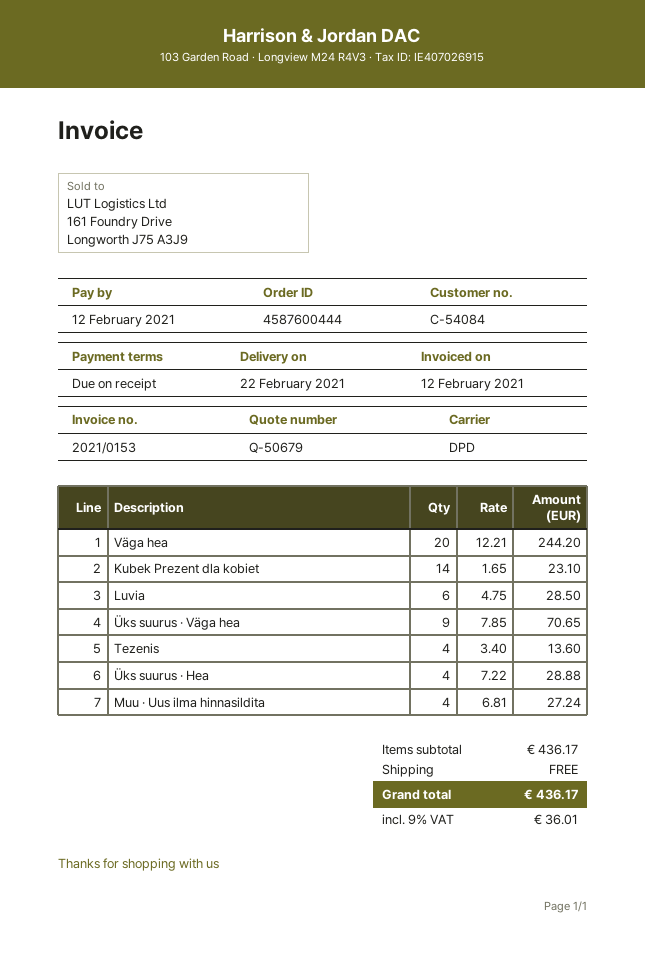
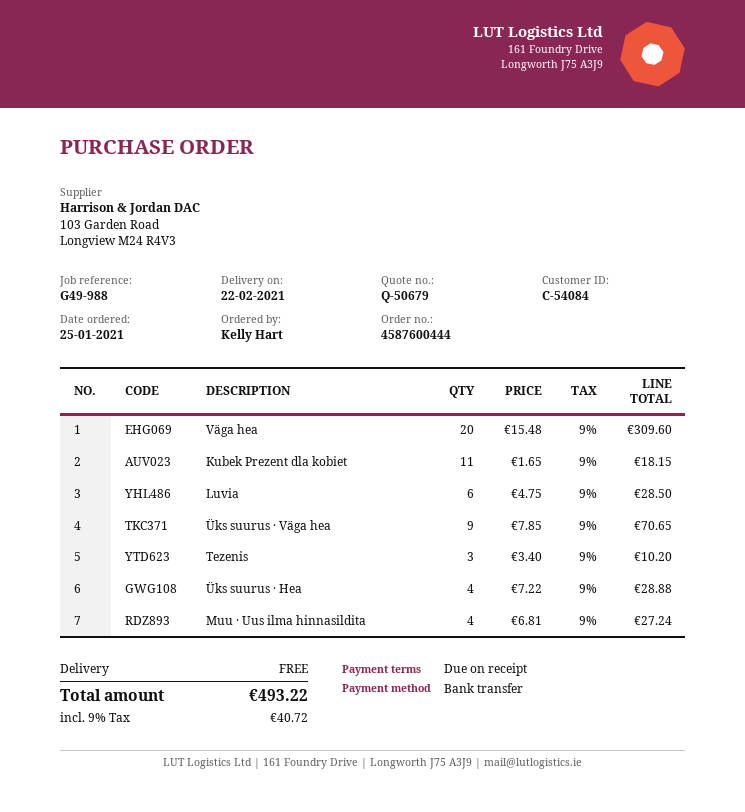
Väga hea: 20 x 12.21 = 244.20 -> 20 x 15.48 = 309.60
Kubek Prezent dla kobiet: 14 x 1.65 = 23.10 -> 11 x 1.65 = 18.15
Tezenis: 4 x 3.40 = 13.60 -> 3 x 3.40 = 10.20
tax: 9% = 36.01 -> 9% = 40.72
total: 436.17 -> 493.22

